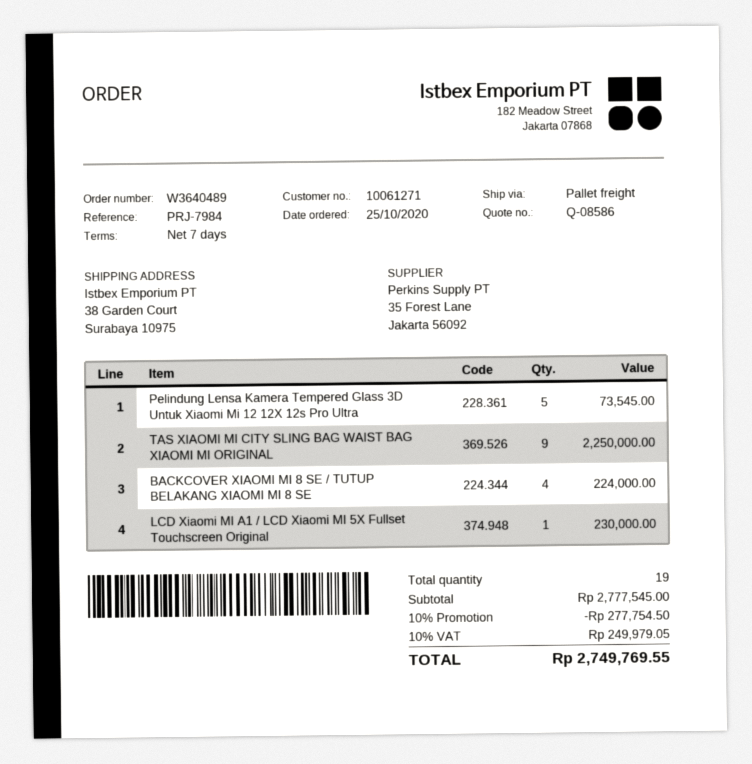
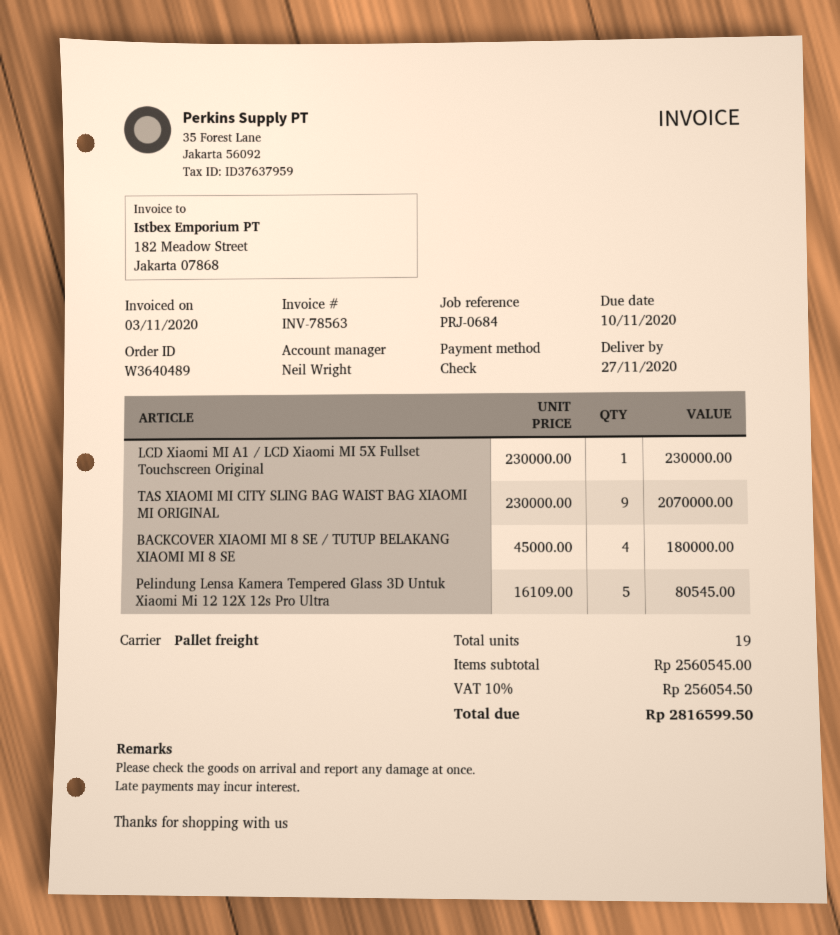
reference: PRJ-7984 -> PRJ-0684
Pelindung Lensa Kamera Tempered Glass 3D Untuk Xiaomi Mi 12 12X 12s Pro Ultra: 5 for 73545.00 -> 5 for 80545.00
TAS XIAOMI MI CITY SLING BAG WAIST BAG XIAOMI MI ORIGINAL: 9 for 2250000.00 -> 9 for 2070000.00
BACKCOVER XIAOMI MI 8 SE / TUTUP BELAKANG XIAOMI MI 8 SE: 4 for 224000.00 -> 4 for 180000.00
subtotal: 2777545.00 -> 2560545.00
discount: 10% = 277754.50 -> none
tax: 10% = 249979.05 -> 10% = 256054.50
total: 2749769.55 -> 2816599.50

